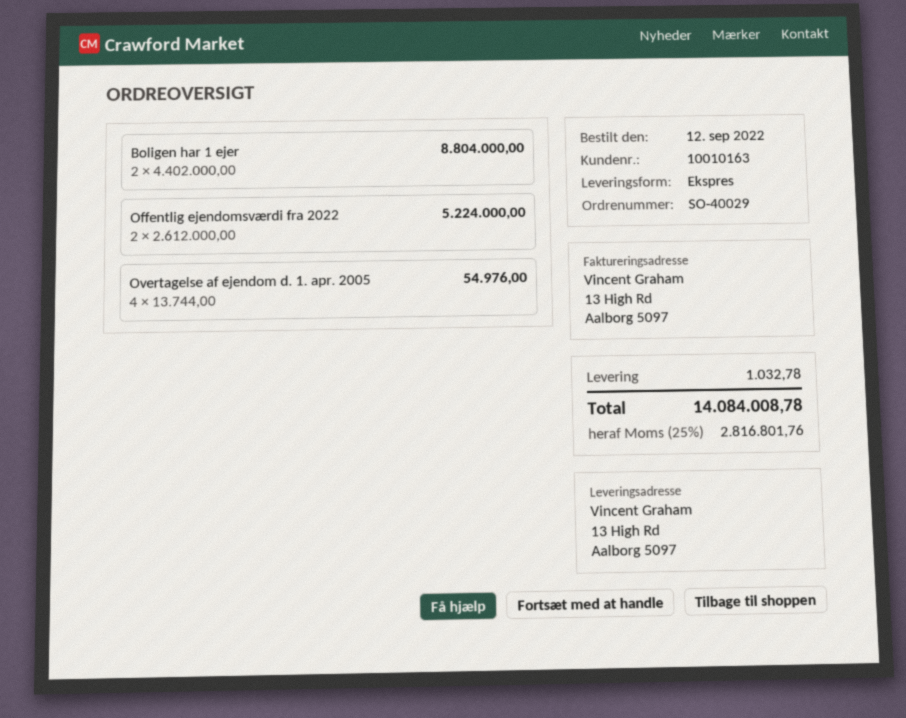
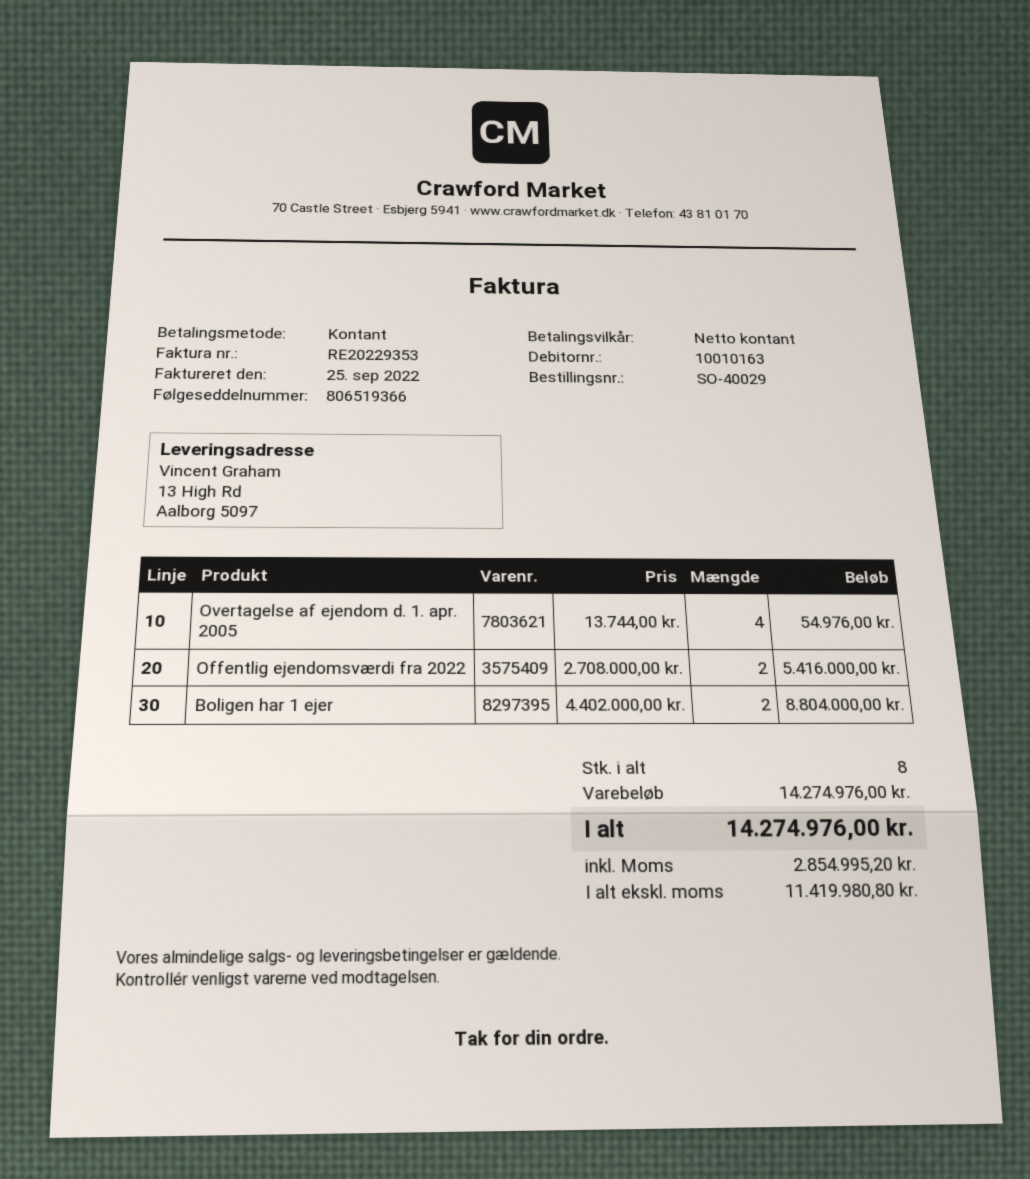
Offentlig ejendomsværdi fra 2022: 2 x 2612000.00 = 5224000.00 -> 2 x 2708000.00 = 5416000.00
shipping: 1032.78 -> none
tax: 2816801.76 -> 2854995.20
total: 14084008.78 -> 14274976.00

